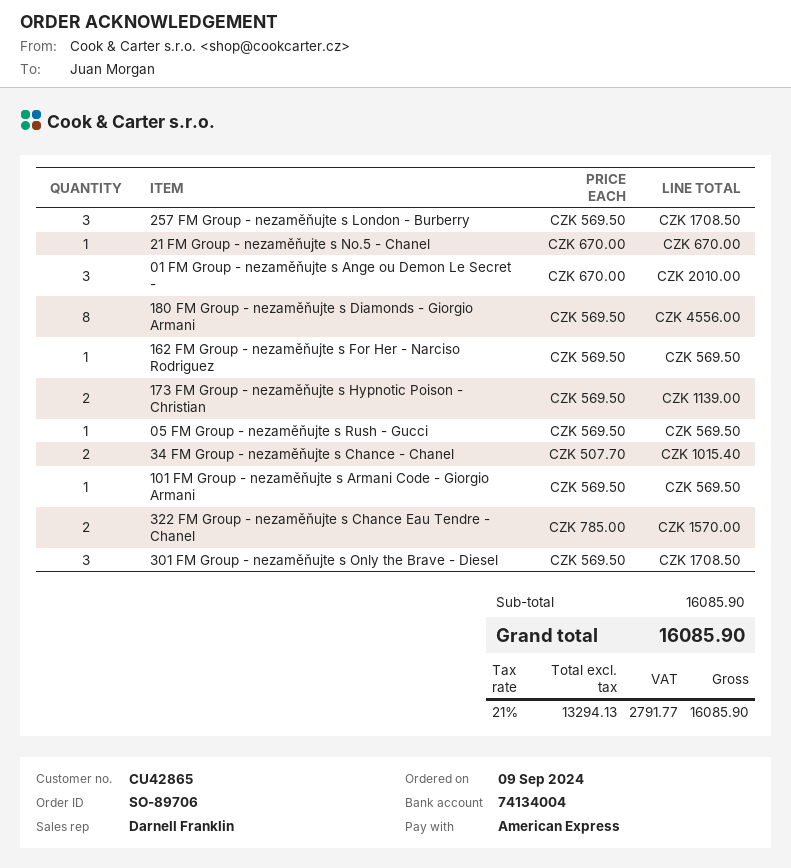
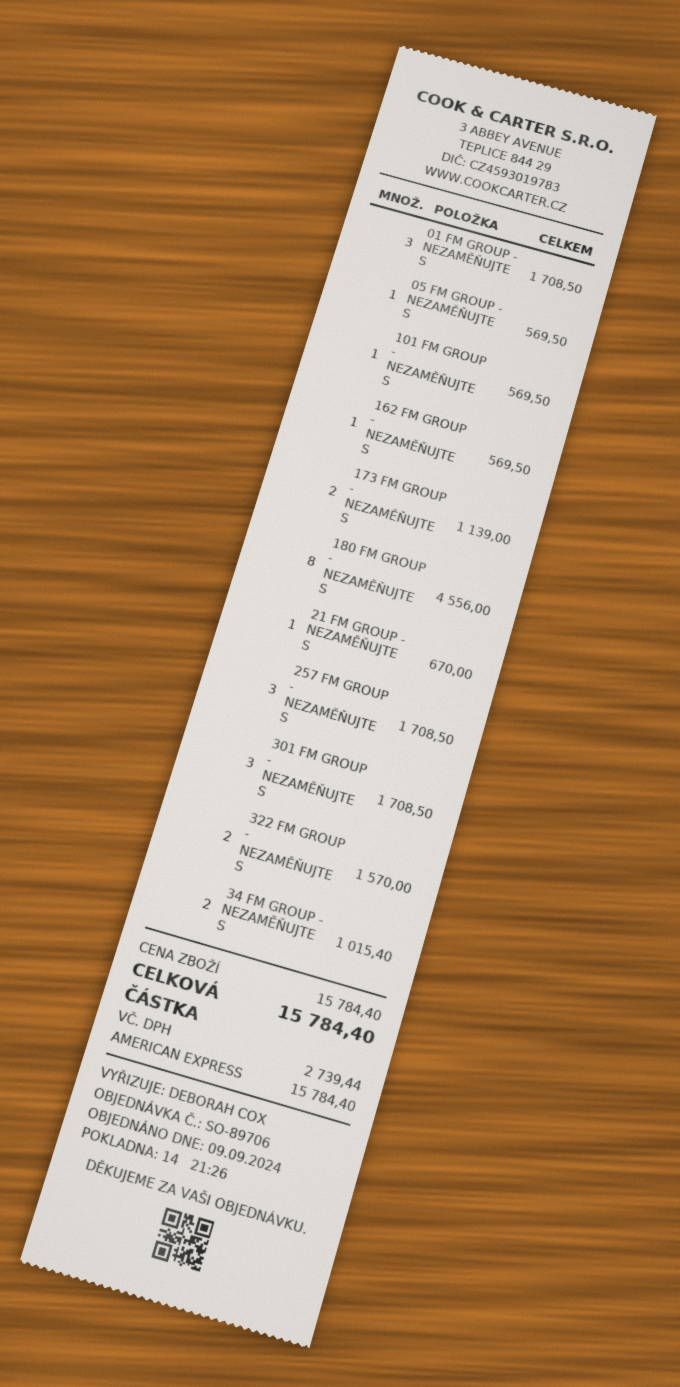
sales rep: Darnell Franklin -> DEBORAH COX
01 FM Group - nezaměňujte s Ange ou Demon Le Secret -: 3 for 2010.00 -> 3 for 1708.50
subtotal: 16085.90 -> 15784.40
tax: 2791.77 -> 2739.44
total: 16085.90 -> 15784.40

